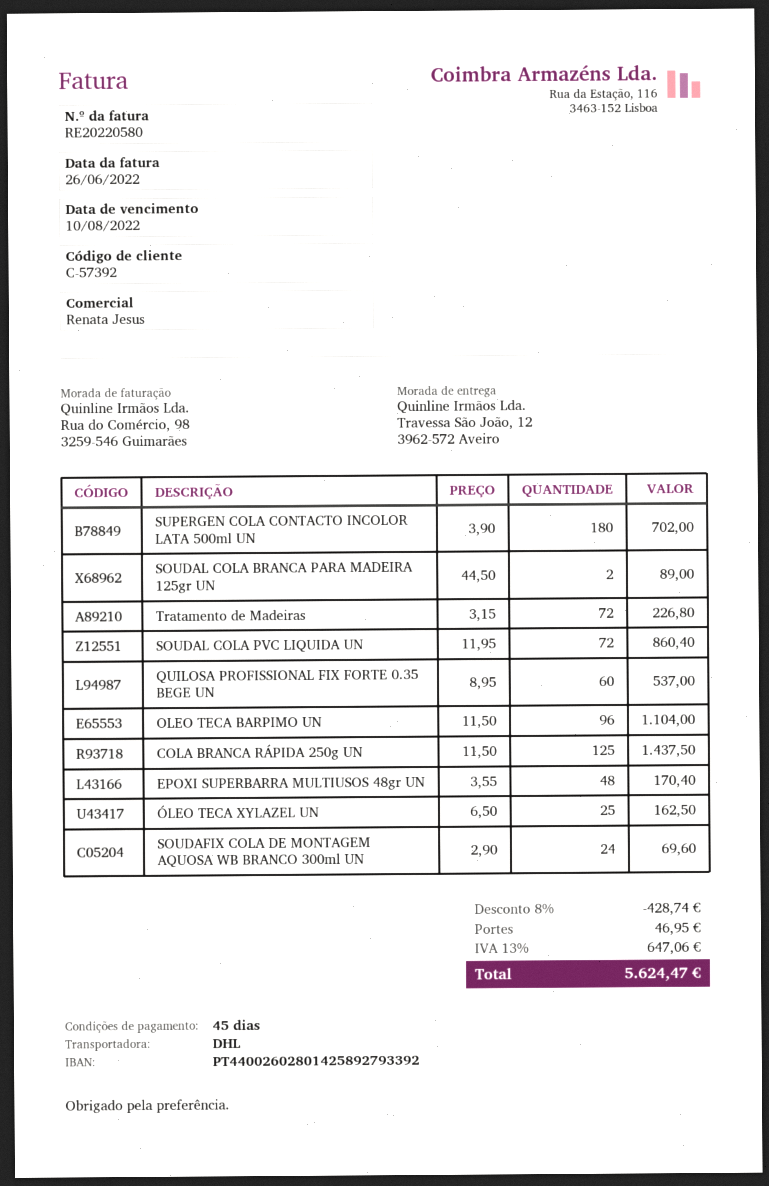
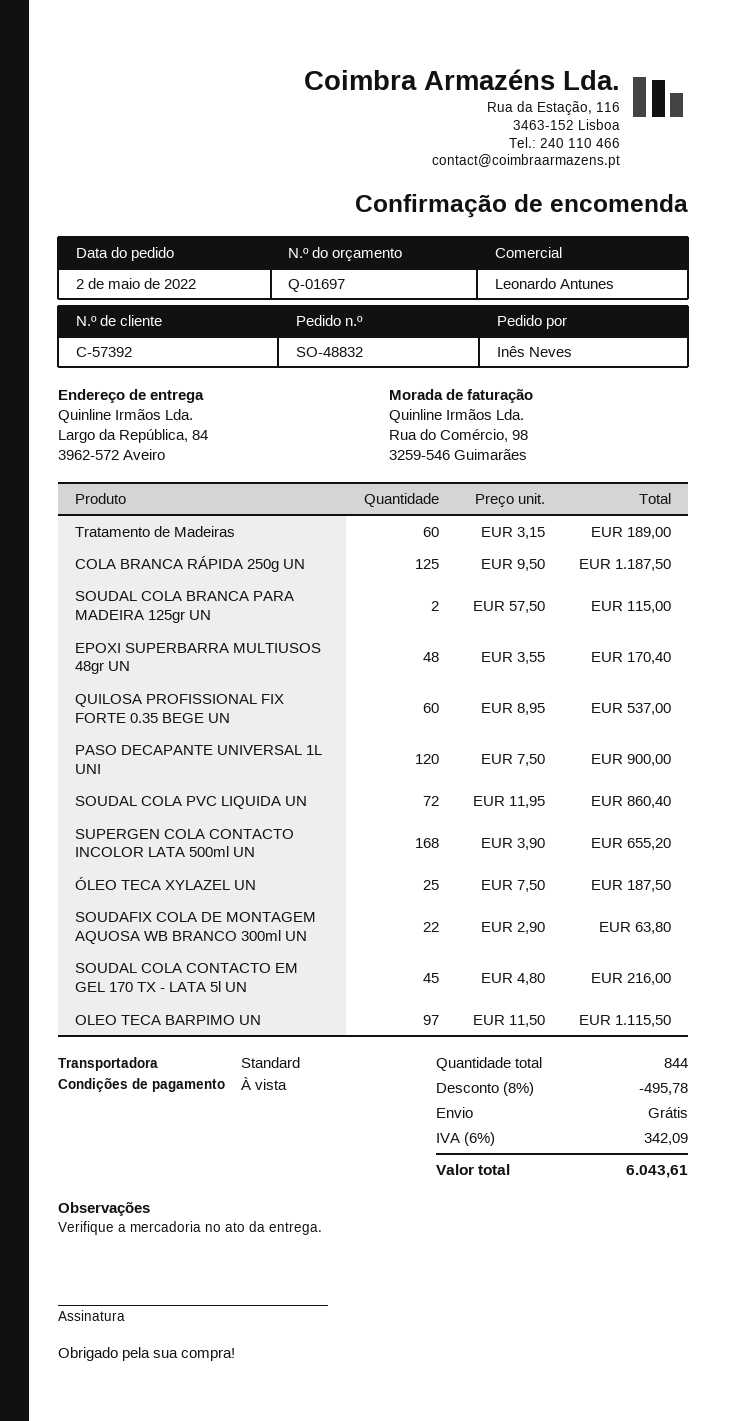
payment terms: 45 days -> on receipt
sales rep: Renata Jesus -> Leonardo Antunes
shipping method: DHL -> standard
ship to: Travessa São João, 12, 3962-572 Aveiro -> Largo da República, 84, 3962-572 Aveiro
SUPERGEN COLA CONTACTO INCOLOR LATA 500ml UN: 180 x 3.90 = 702.00 -> 168 x 3.90 = 655.20
SOUDAL COLA BRANCA PARA MADEIRA 125gr UN: 2 x 44.50 = 89.00 -> 2 x 57.50 = 115.00
Tratamento de Madeiras: 72 x 3.15 = 226.80 -> 60 x 3.15 = 189.00
OLEO TECA BARPIMO UN: 96 x 11.50 = 1104.00 -> 97 x 11.50 = 1115.50
COLA BRANCA RÁPIDA 250g UN: 125 x 11.50 = 1437.50 -> 125 x 9.50 = 1187.50
ÓLEO TECA XYLAZEL UN: 25 x 6.50 = 162.50 -> 25 x 7.50 = 187.50
SOUDAFIX COLA DE MONTAGEM AQUOSA WB BRANCO 300ml UN: 24 x 2.90 = 69.60 -> 22 x 2.90 = 63.80
PASO DECAPANTE UNIVERSAL 1L UNI: none -> 120 x 7.50 = 900.00
SOUDAL COLA CONTACTO EM GEL 170 TX - LATA 5l UN: none -> 45 x 4.80 = 216.00
discount: 8% = 428.74 -> 8% = 495.78
shipping: 46.95 -> 0.00
tax: 13% = 647.06 -> 6% = 342.09
total: 5624.47 -> 6043.61

